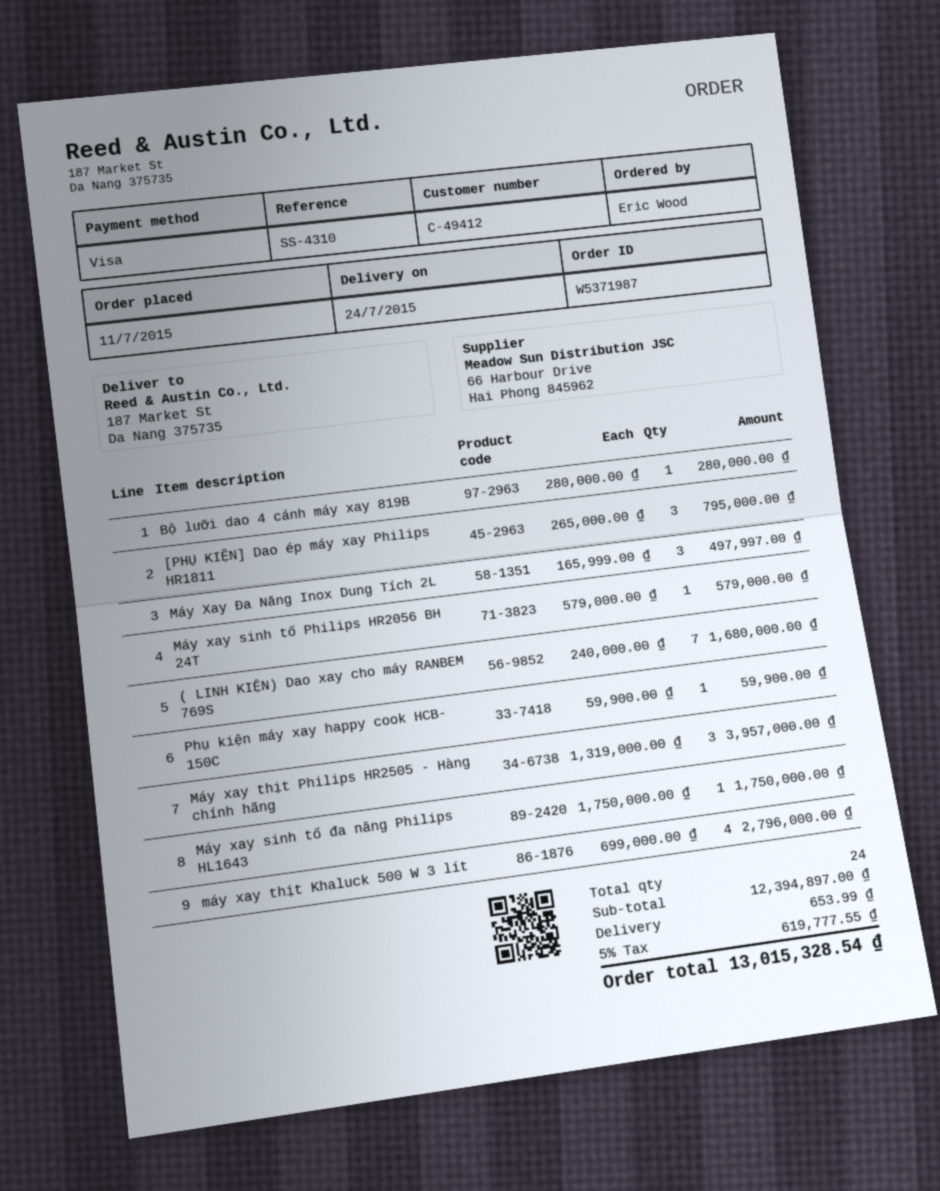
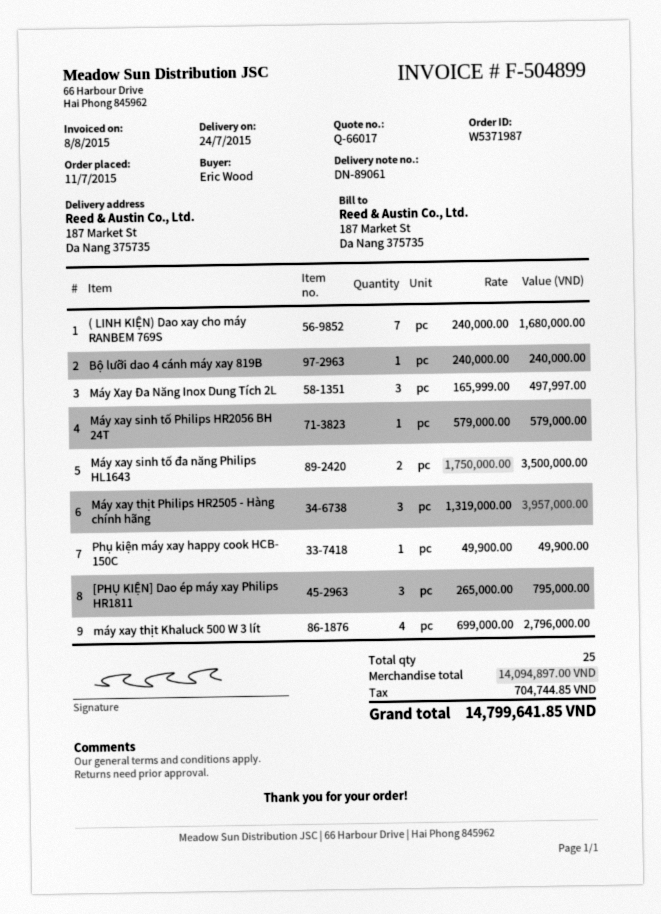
Bộ lưỡi dao 4 cánh máy xay 819B: 1 x 280000.00 = 280000.00 -> 1 x 240000.00 = 240000.00
Phụ kiện máy xay happy cook HCB- 150C: 1 x 59900.00 = 59900.00 -> 1 x 49900.00 = 49900.00
Máy xay sinh tố đa năng Philips HL1643: 1 x 1750000.00 = 1750000.00 -> 2 x 1750000.00 = 3500000.00
total quantity: 24 -> 25
subtotal: 12394897.00 -> 14094897.00
shipping: 653.99 -> none
tax: 619777.55 -> 704744.85
total: 13015328.54 -> 14799641.85

